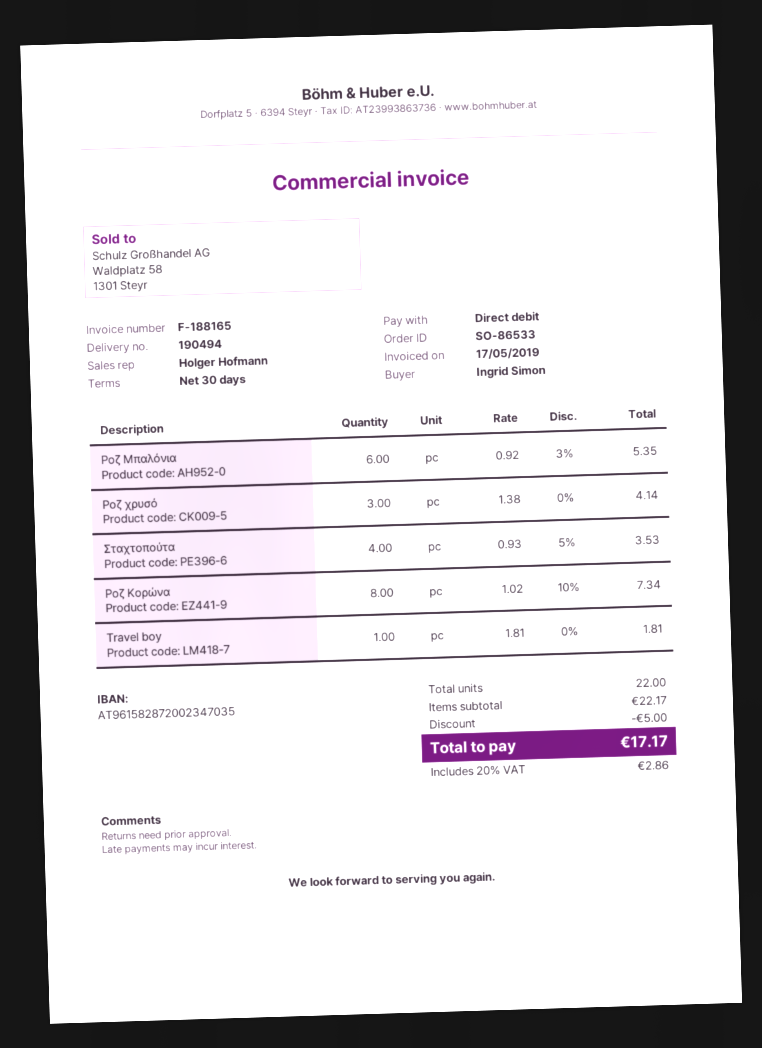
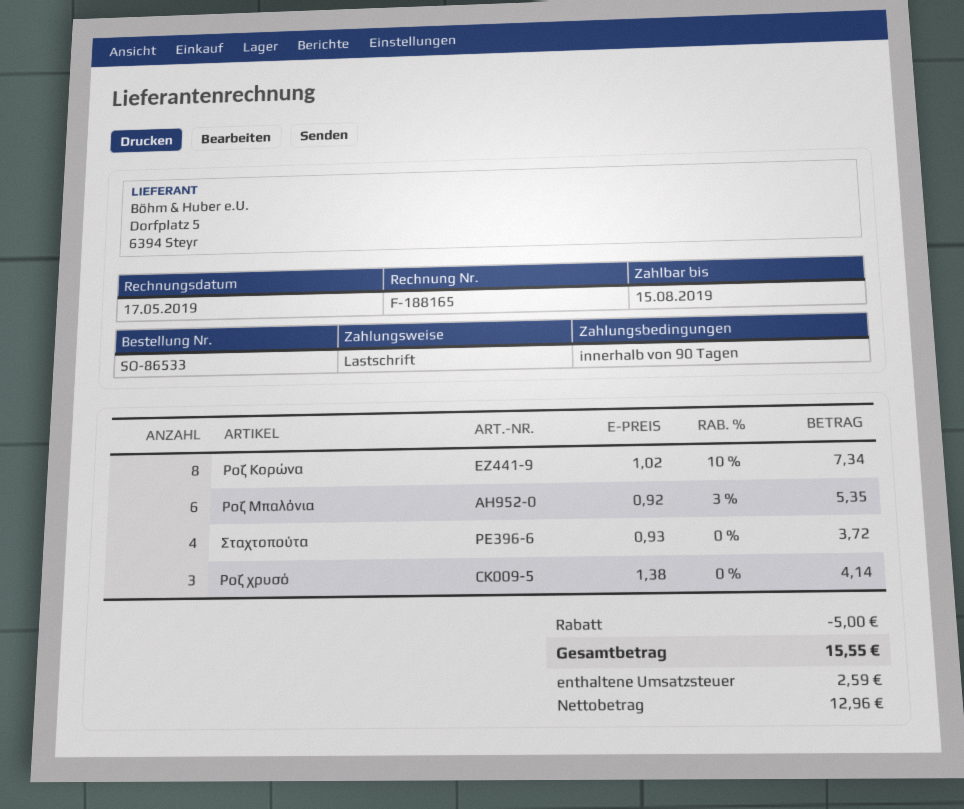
payment terms: 30 days -> 90 days
Σταχτοπούτα: 4 x 0.93 - 5% = 3.53 -> 4 x 0.93 = 3.72
Τravel boy: 1 x 1.81 = 1.81 -> none
tax: 2.86 -> 2.59
total: 17.17 -> 15.55

